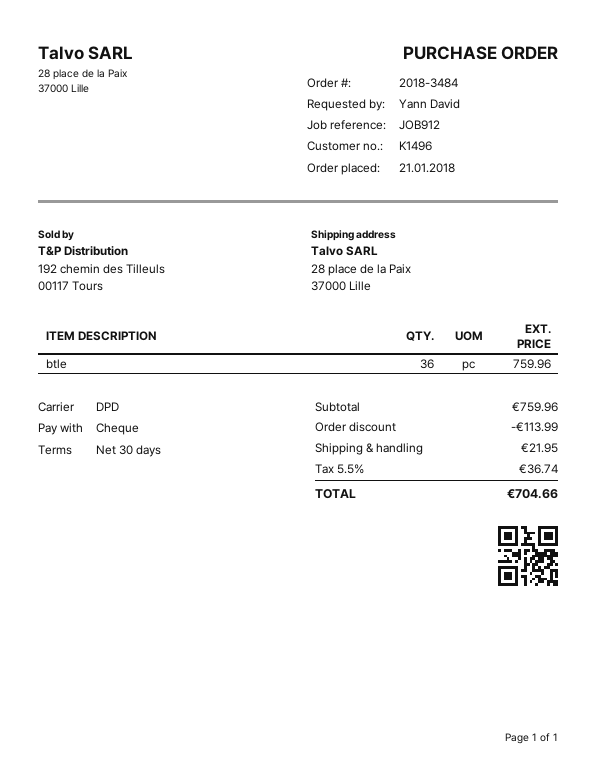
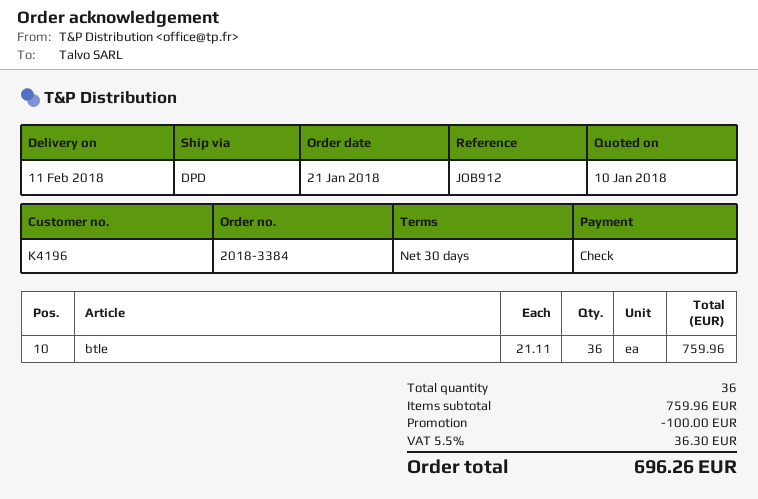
order number: 2018-3484 -> 2018-3384
customer number: K1496 -> K4196
discount: 113.99 -> 100.00
shipping: 21.95 -> none
tax: 5.5% = 36.74 -> 5.5% = 36.30
total: 704.66 -> 696.26

